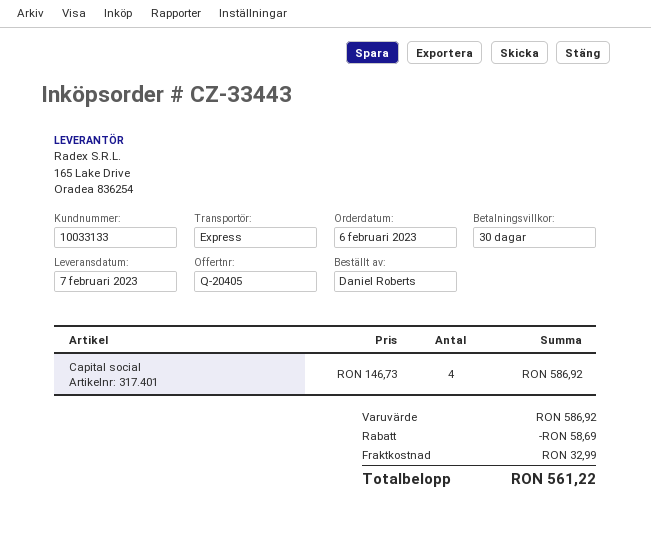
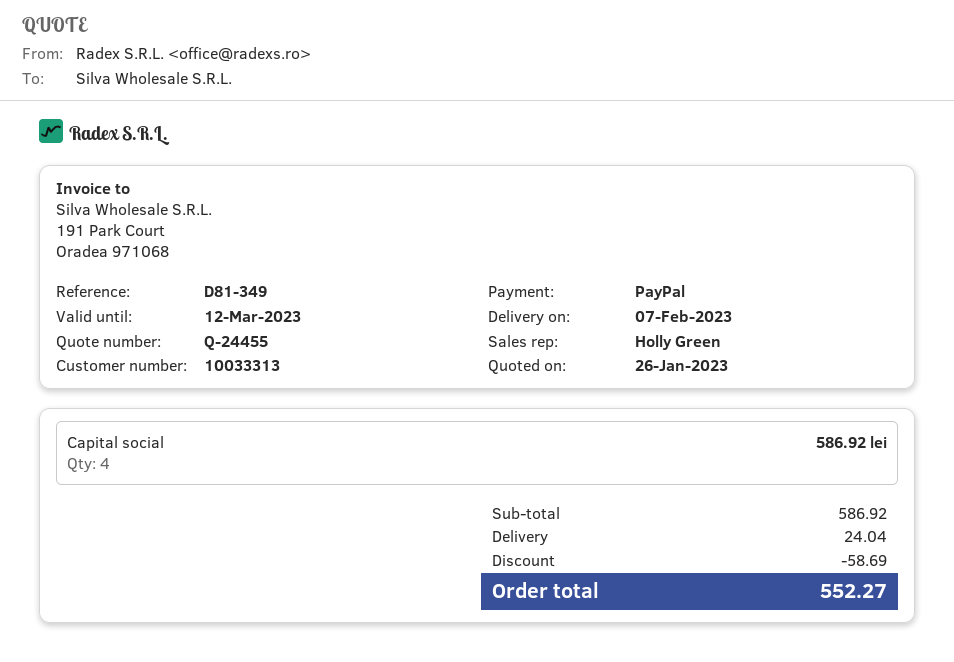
quote number: Q-20405 -> Q-24455
customer number: 10033133 -> 10033313
shipping: 32.99 -> 24.04
total: 561.22 -> 552.27

